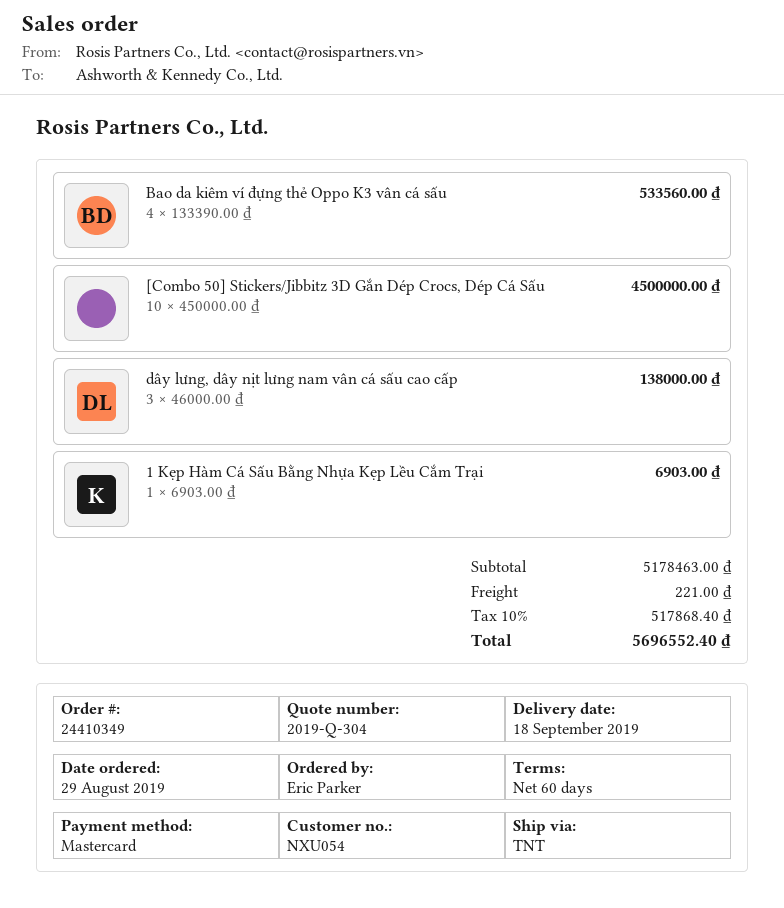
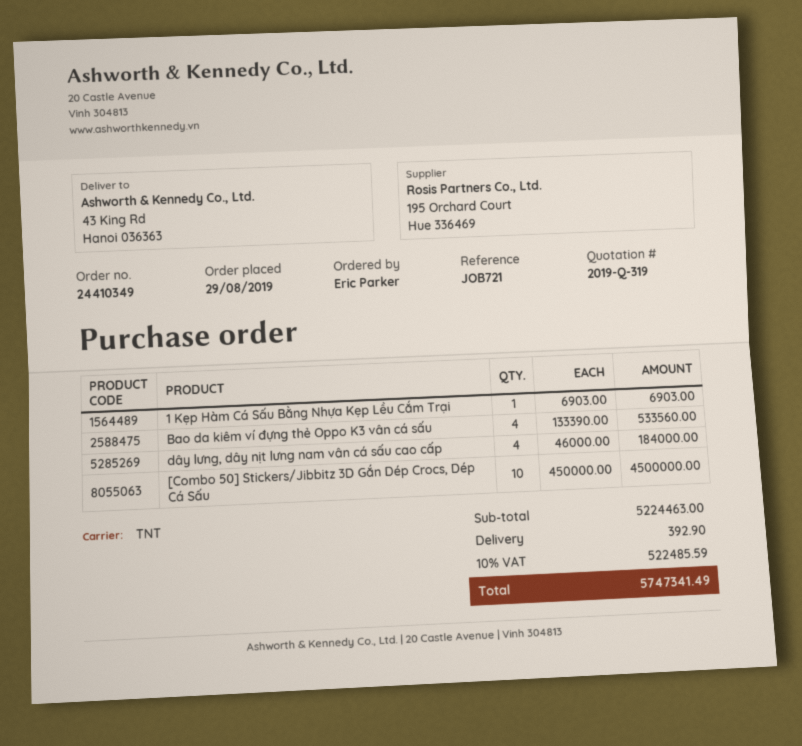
quote number: 2019-Q-304 -> 2019-Q-319
dây lưng, dây nịt lưng nam vân cá sấu cao cấp: 3 x 46000.00 = 138000.00 -> 4 x 46000.00 = 184000.00
subtotal: 5178463.00 -> 5224463.00
shipping: 221.00 -> 392.90
tax: 10% = 517868.40 -> 10% = 522485.59
total: 5696552.40 -> 5747341.49

